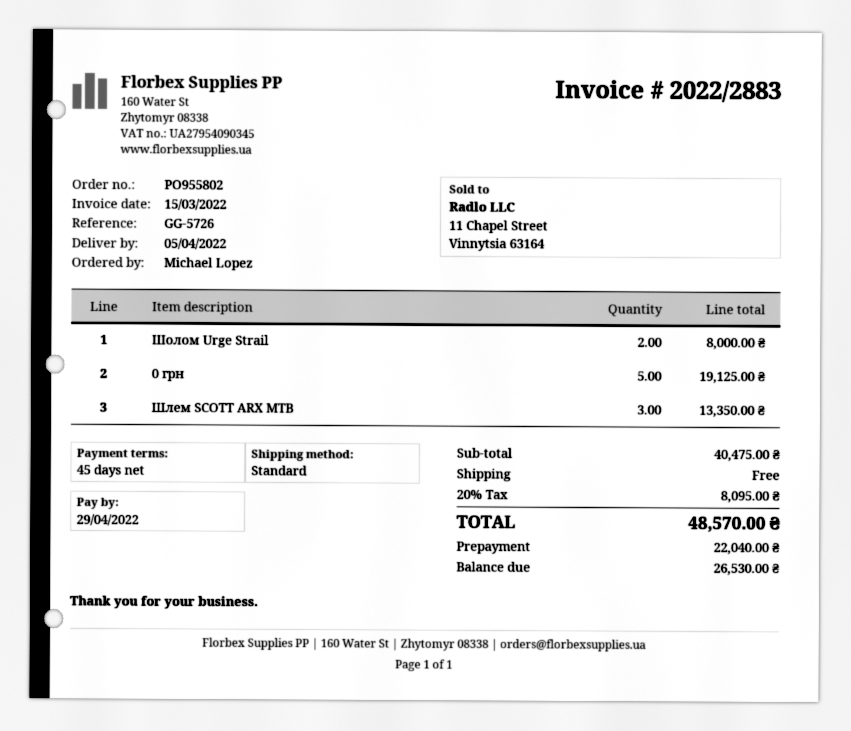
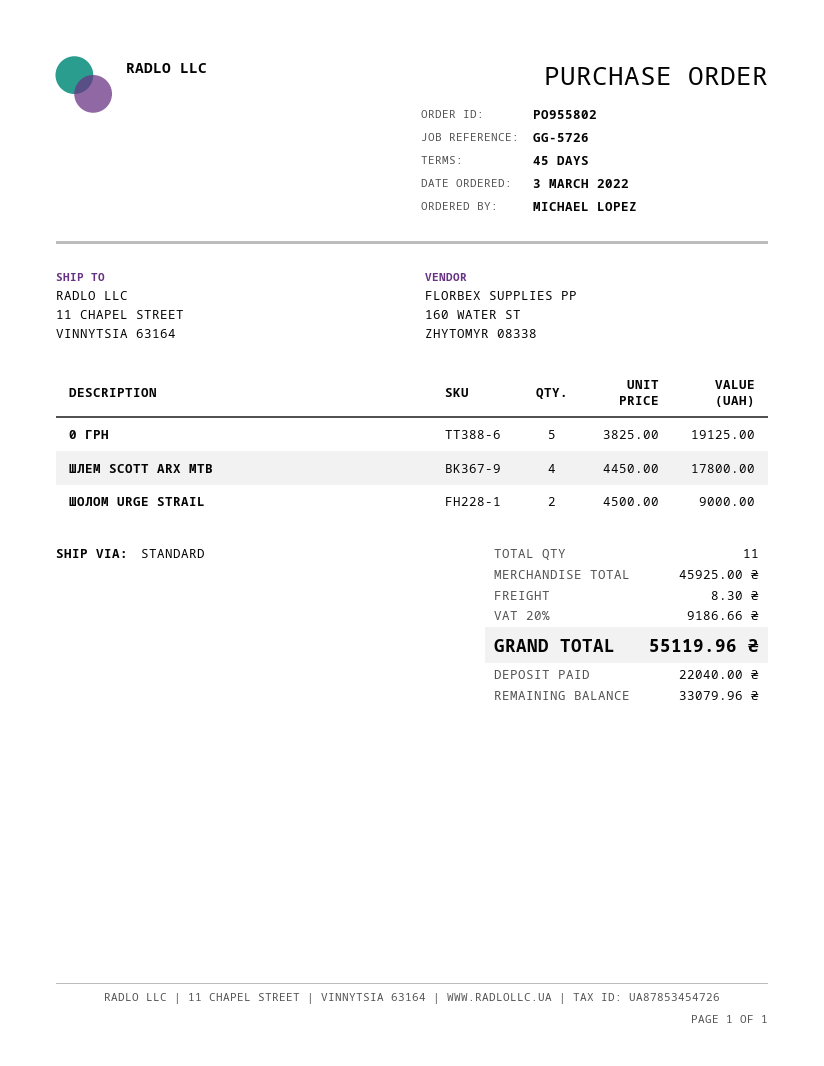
Шолом Urge Strail: 2 for 8000.00 -> 2 for 9000.00
Шлем SCOTT ARX MTB: 3 for 13350.00 -> 4 for 17800.00
subtotal: 40475.00 -> 45925.00
shipping: 0.00 -> 8.30
tax: 20% = 8095.00 -> 20% = 9186.66
total: 48570.00 -> 55119.96
balance: 26530.00 -> 33079.96

